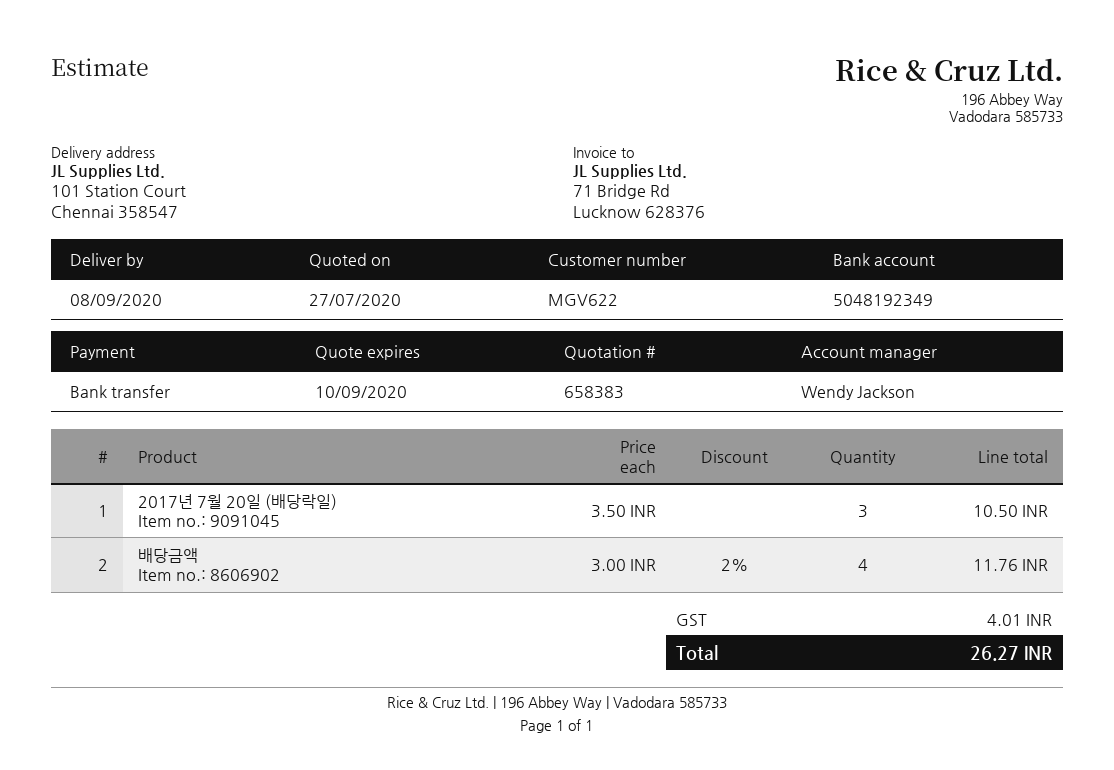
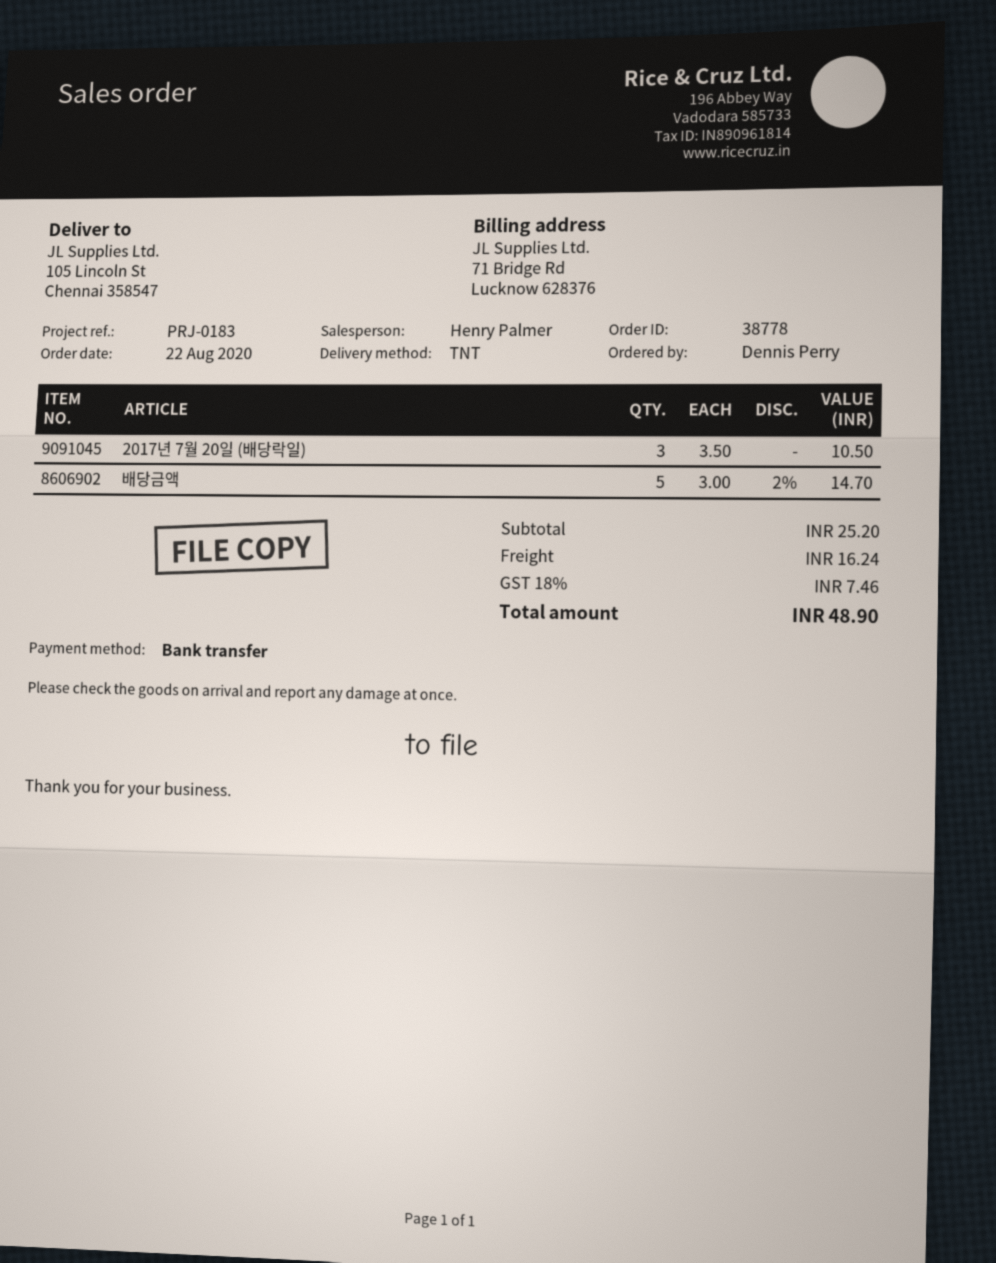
sales rep: Wendy Jackson -> Henry Palmer
ship to: 101 Station Court, Chennai 358547 -> 105 Lincoln St, Chennai 358547
배당금액: 4 x 3.00 - 2% = 11.76 -> 5 x 3.00 - 2% = 14.70
shipping: none -> 16.24
tax: 4.01 -> 7.46
total: 26.27 -> 48.90

